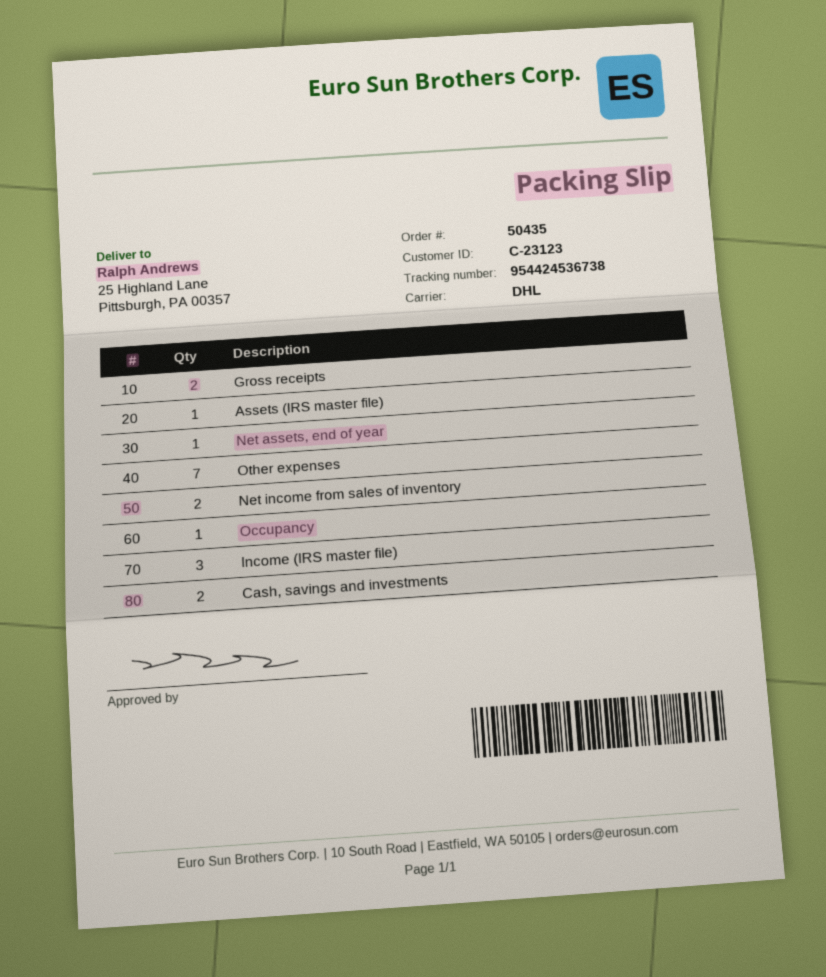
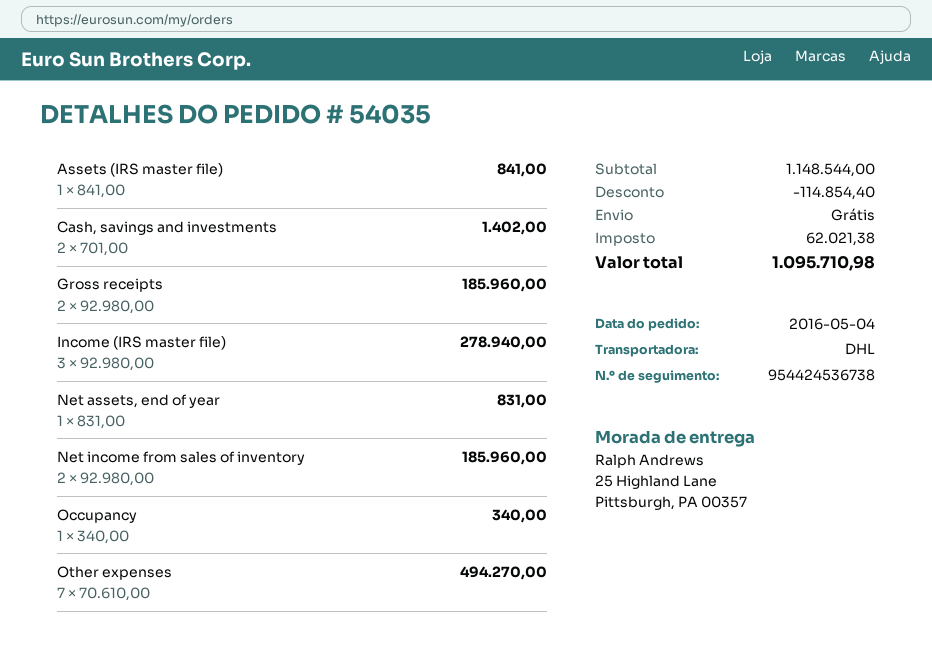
order number: 50435 -> 54035

